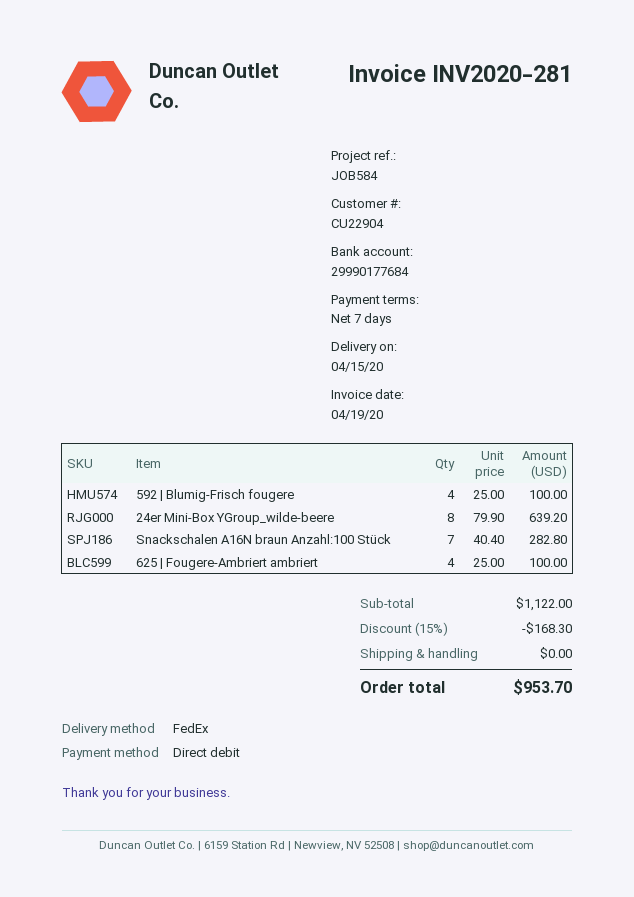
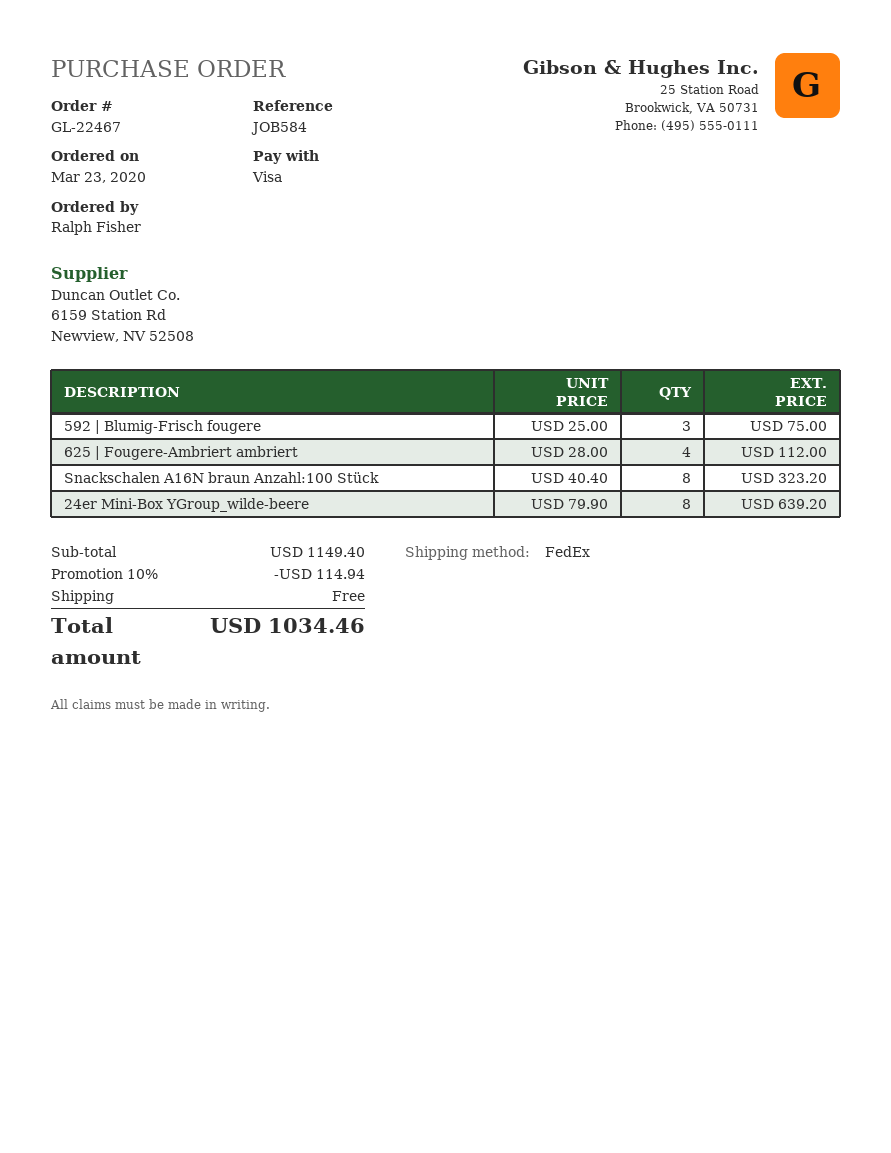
payment method: direct debit -> Visa
592 | Blumig-Frisch fougere: 4 x 25.00 = 100.00 -> 3 x 25.00 = 75.00
Snackschalen A16N braun Anzahl:100 Stück: 7 x 40.40 = 282.80 -> 8 x 40.40 = 323.20
625 | Fougere-Ambriert ambriert: 4 x 25.00 = 100.00 -> 4 x 28.00 = 112.00
subtotal: 1122.00 -> 1149.40
discount: 15% = 168.30 -> 10% = 114.94
total: 953.70 -> 1034.46

